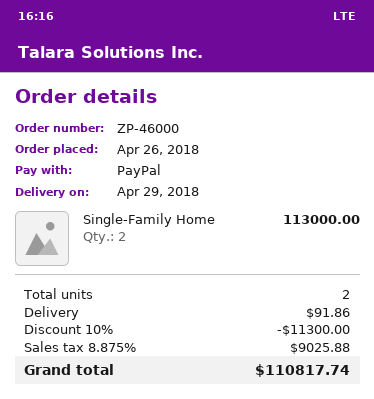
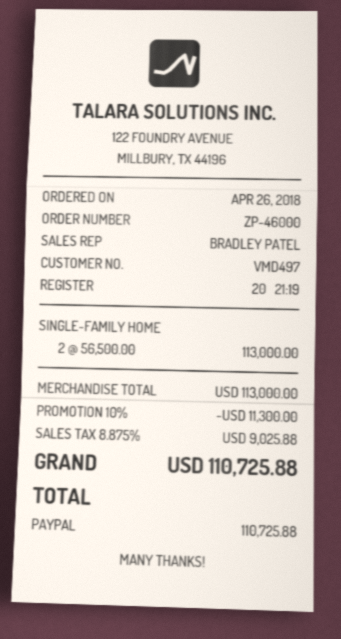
shipping: 91.86 -> none
total: 110817.74 -> 110725.88

